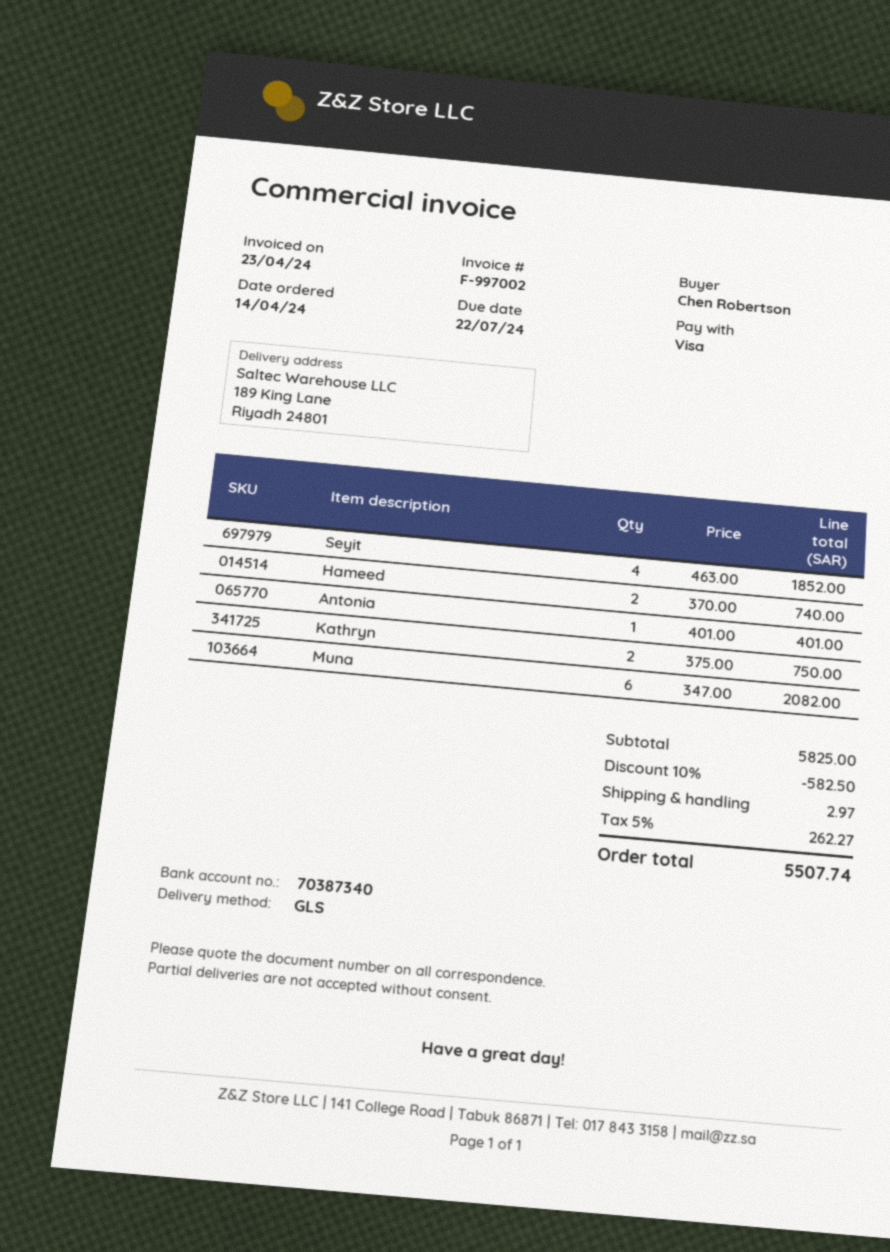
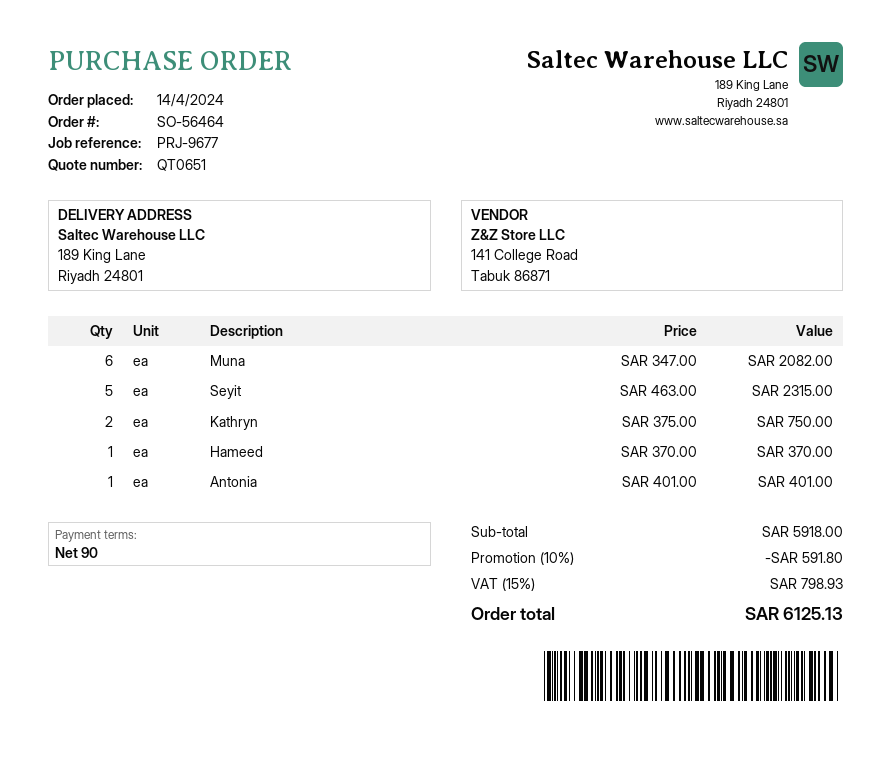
Seyit: 4 x 463.00 = 1852.00 -> 5 x 463.00 = 2315.00
Hameed: 2 x 370.00 = 740.00 -> 1 x 370.00 = 370.00
subtotal: 5825.00 -> 5918.00
discount: 10% = 582.50 -> 10% = 591.80
shipping: 2.97 -> none
tax: 5% = 262.27 -> 15% = 798.93
total: 5507.74 -> 6125.13

